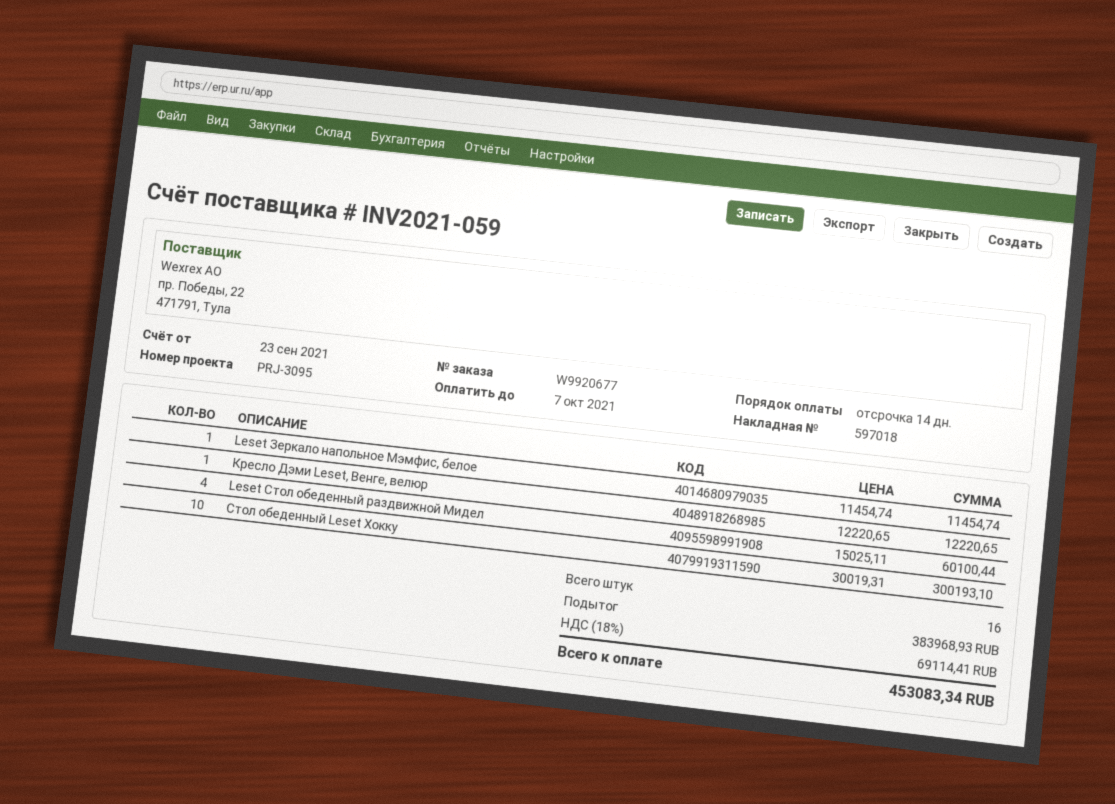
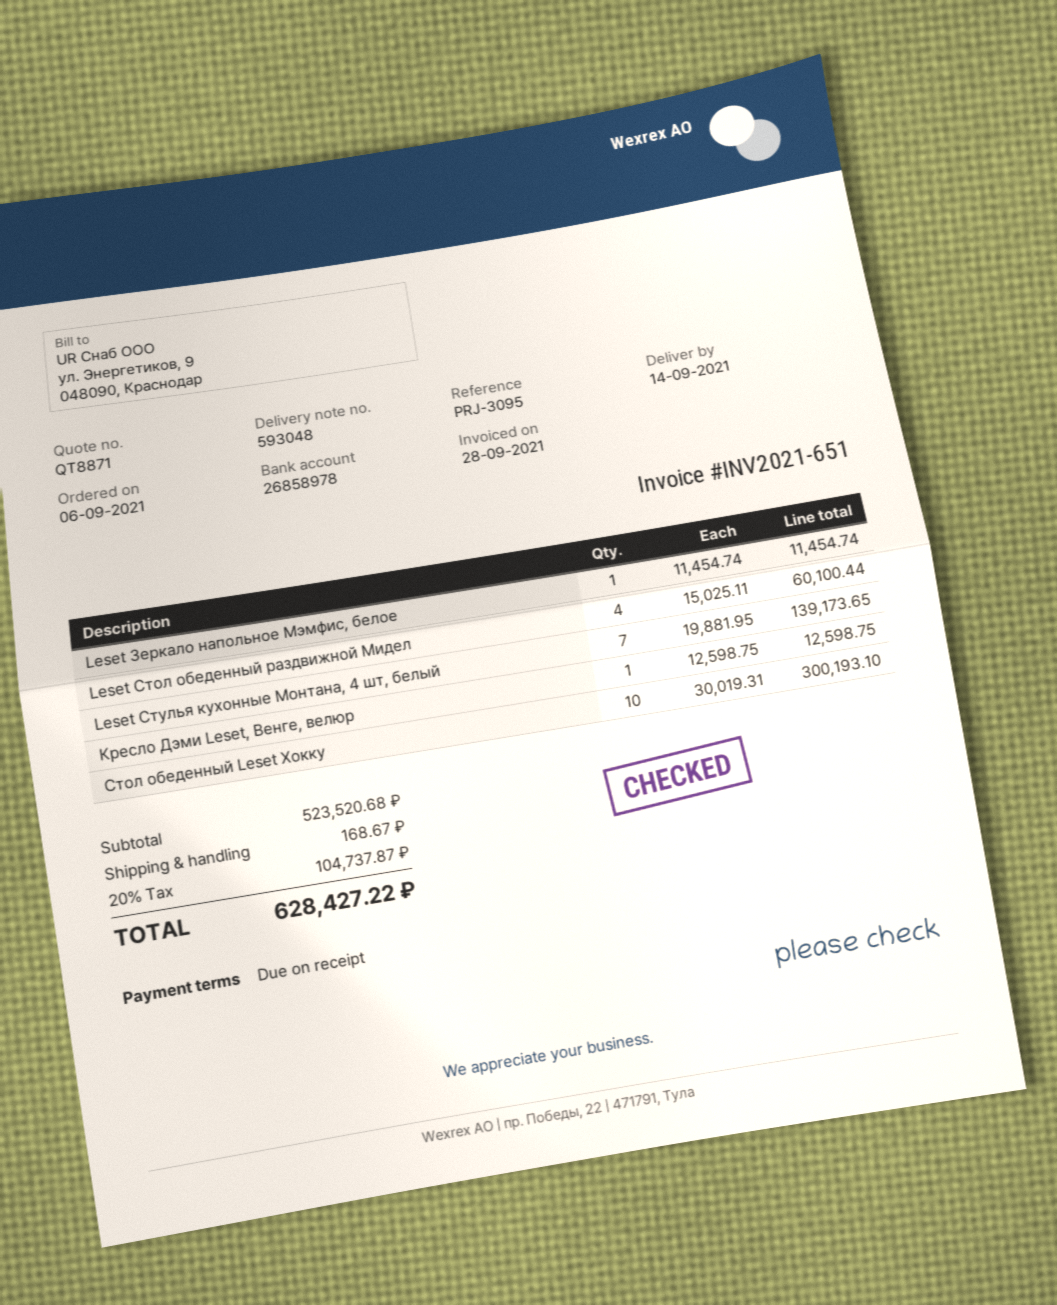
delivery note number: 597018 -> 593048
invoice number: INV2021-059 -> INV2021-651
invoice date: 2021-09-23 -> 2021-09-28
payment terms: 14 days -> on receipt
Кресло Дэми Leset, Венге, велюр: 1 x 12220.65 = 12220.65 -> 1 x 12598.75 = 12598.75
Leset Стулья кухонные Монтана, 4 шт, белый: none -> 7 x 19881.95 = 139173.65
subtotal: 383968.93 -> 523520.68
shipping: none -> 168.67
tax: 18% = 69114.41 -> 20% = 104737.87
total: 453083.34 -> 628427.22

